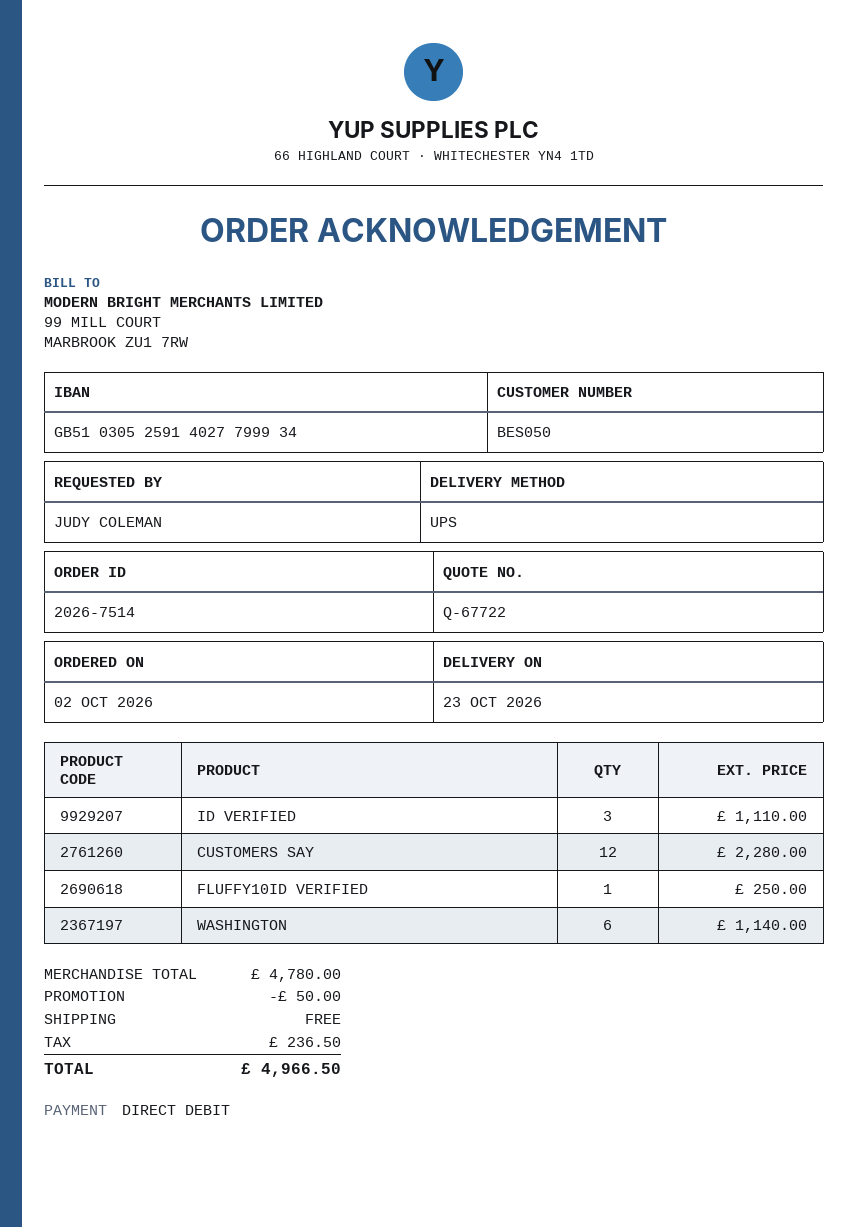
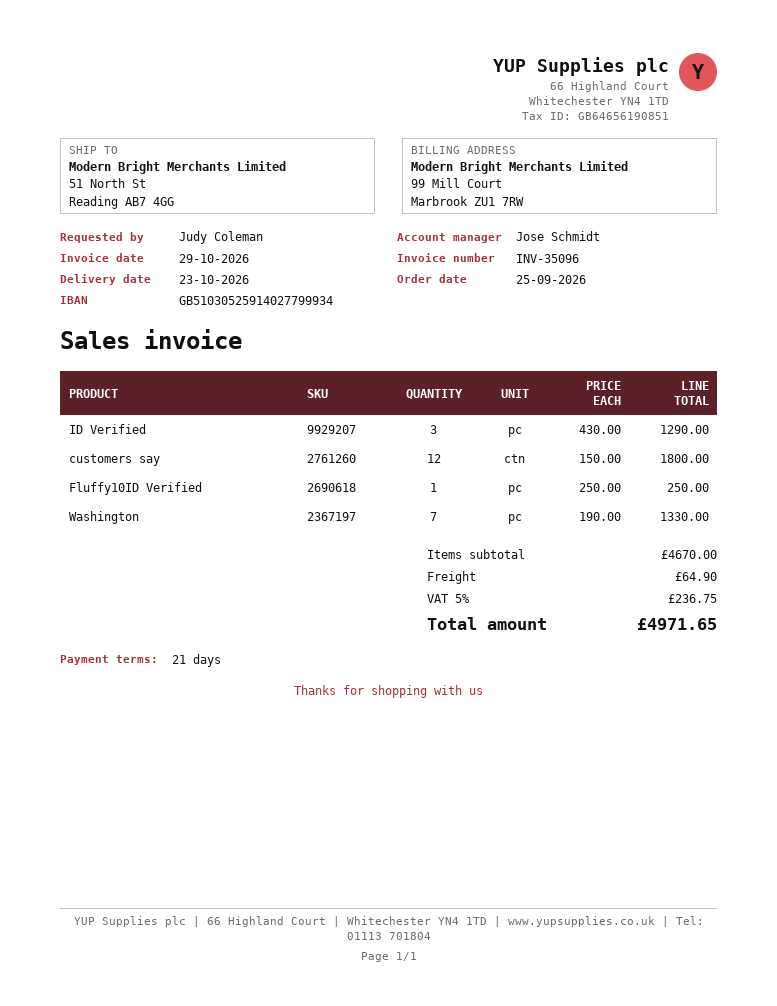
order date: 2026-10-02 -> 2026-09-25
ID VERIFIED: 3 for 1110.00 -> 3 for 1290.00
CUSTOMERS SAY: 12 for 2280.00 -> 12 for 1800.00
WASHINGTON: 6 for 1140.00 -> 7 for 1330.00
subtotal: 4780.00 -> 4670.00
discount: 50.00 -> none
shipping: 0.00 -> 64.90
tax: 236.50 -> 236.75
total: 4966.50 -> 4971.65

